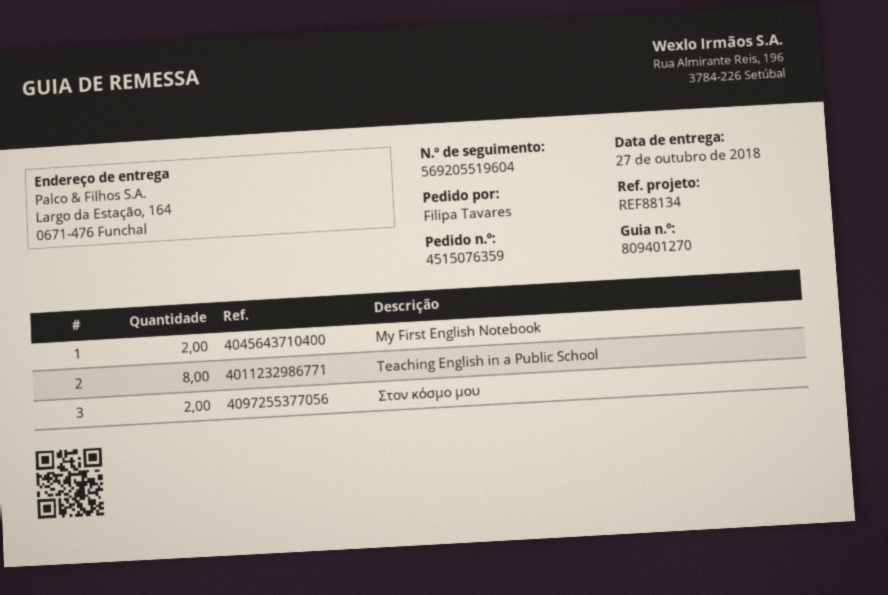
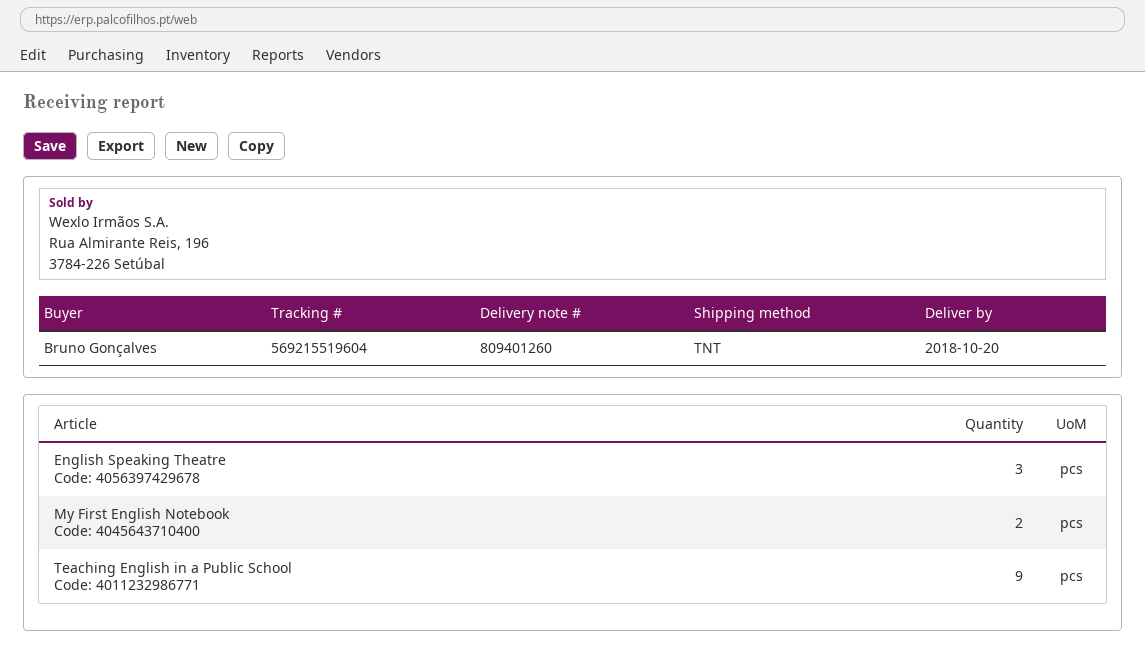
delivery note number: 809401270 -> 809401260
delivery date: 2018-10-27 -> 2018-10-20
ordered by: Filipa Tavares -> Bruno Gonçalves
tracking number: 569205519604 -> 569215519604
Teaching English in a Public School: 8 -> 9
Στον κόσμο μου: 2 -> none
English Speaking Theatre: none -> 3

